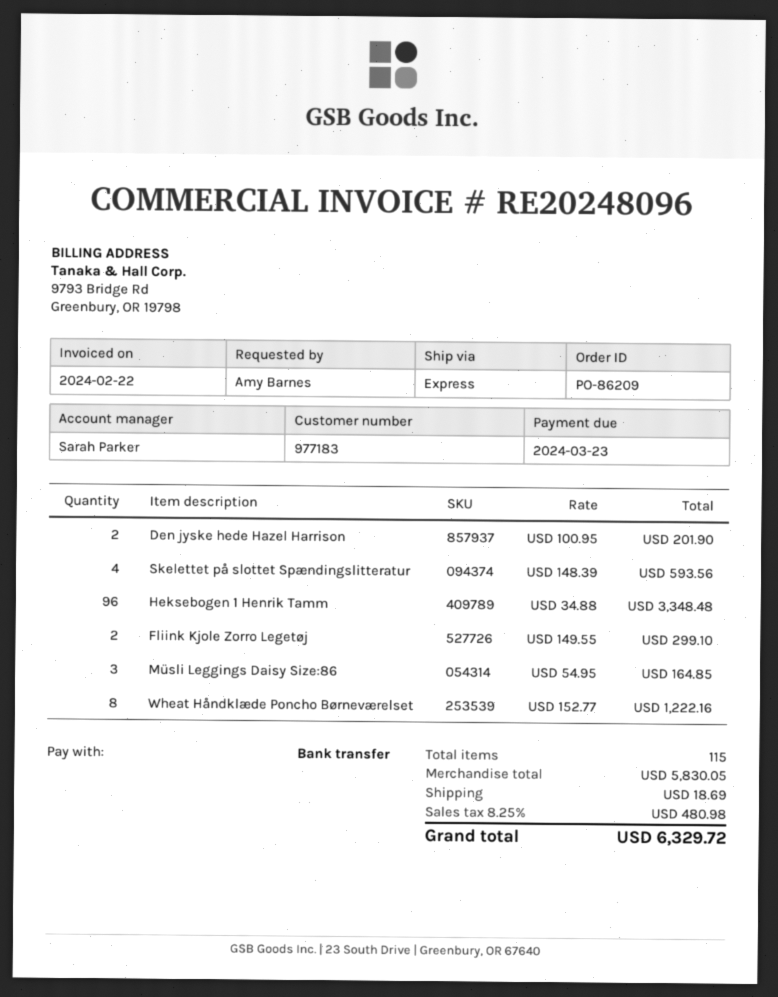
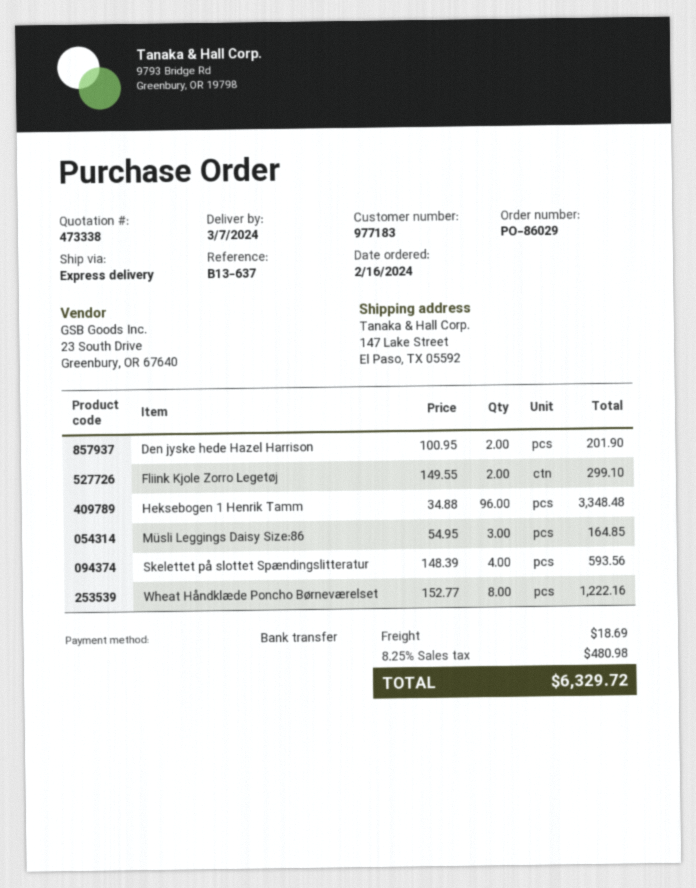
order number: PO-86209 -> PO-86029

